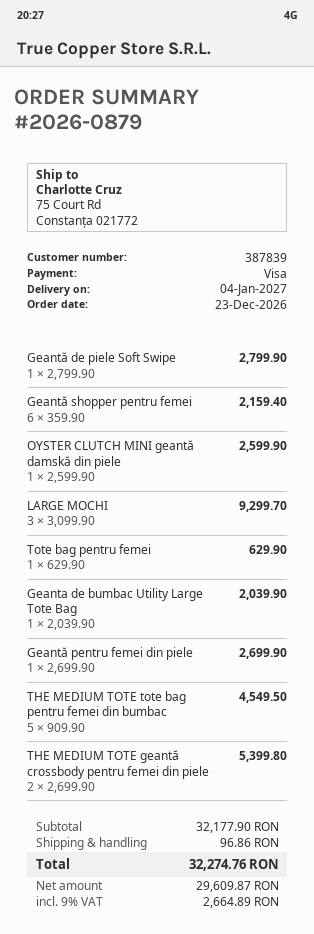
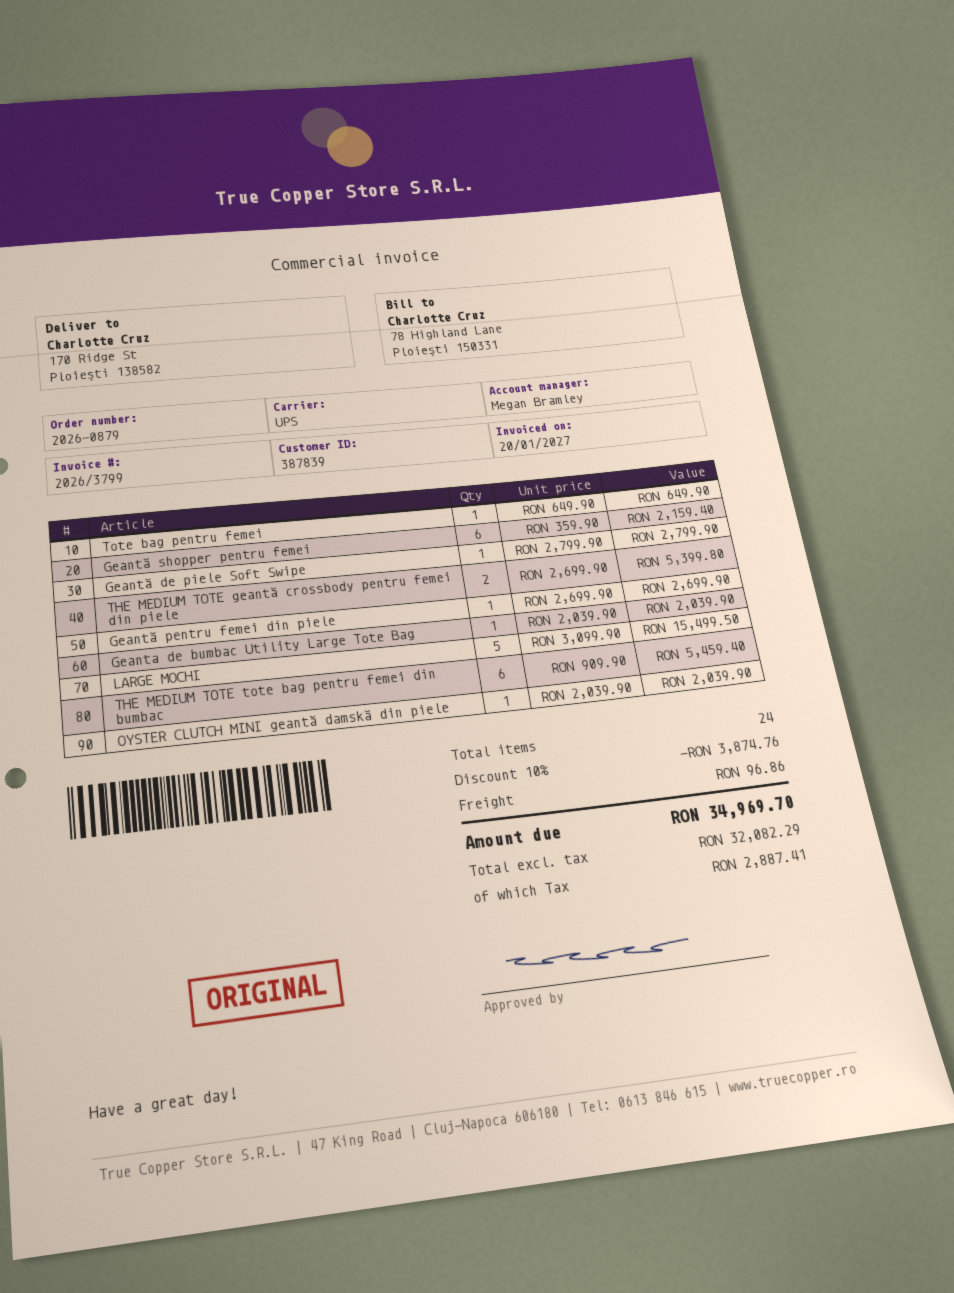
ship to: 75 Court Rd, Constanța 021772 -> 170 Ridge St, Ploiești 138582
OYSTER CLUTCH MINI geantă damskă din piele: 1 x 2599.90 = 2599.90 -> 1 x 2039.90 = 2039.90
LARGE MOCHI: 3 x 3099.90 = 9299.70 -> 5 x 3099.90 = 15499.50
Tote bag pentru femei: 1 x 629.90 = 629.90 -> 1 x 649.90 = 649.90
THE MEDIUM TOTE tote bag pentru femei din bumbac: 5 x 909.90 = 4549.50 -> 6 x 909.90 = 5459.40
discount: none -> 10% = 3874.76
net: 29609.87 -> 32082.29
tax: 2664.89 -> 2887.41
total: 32274.76 -> 34969.70

